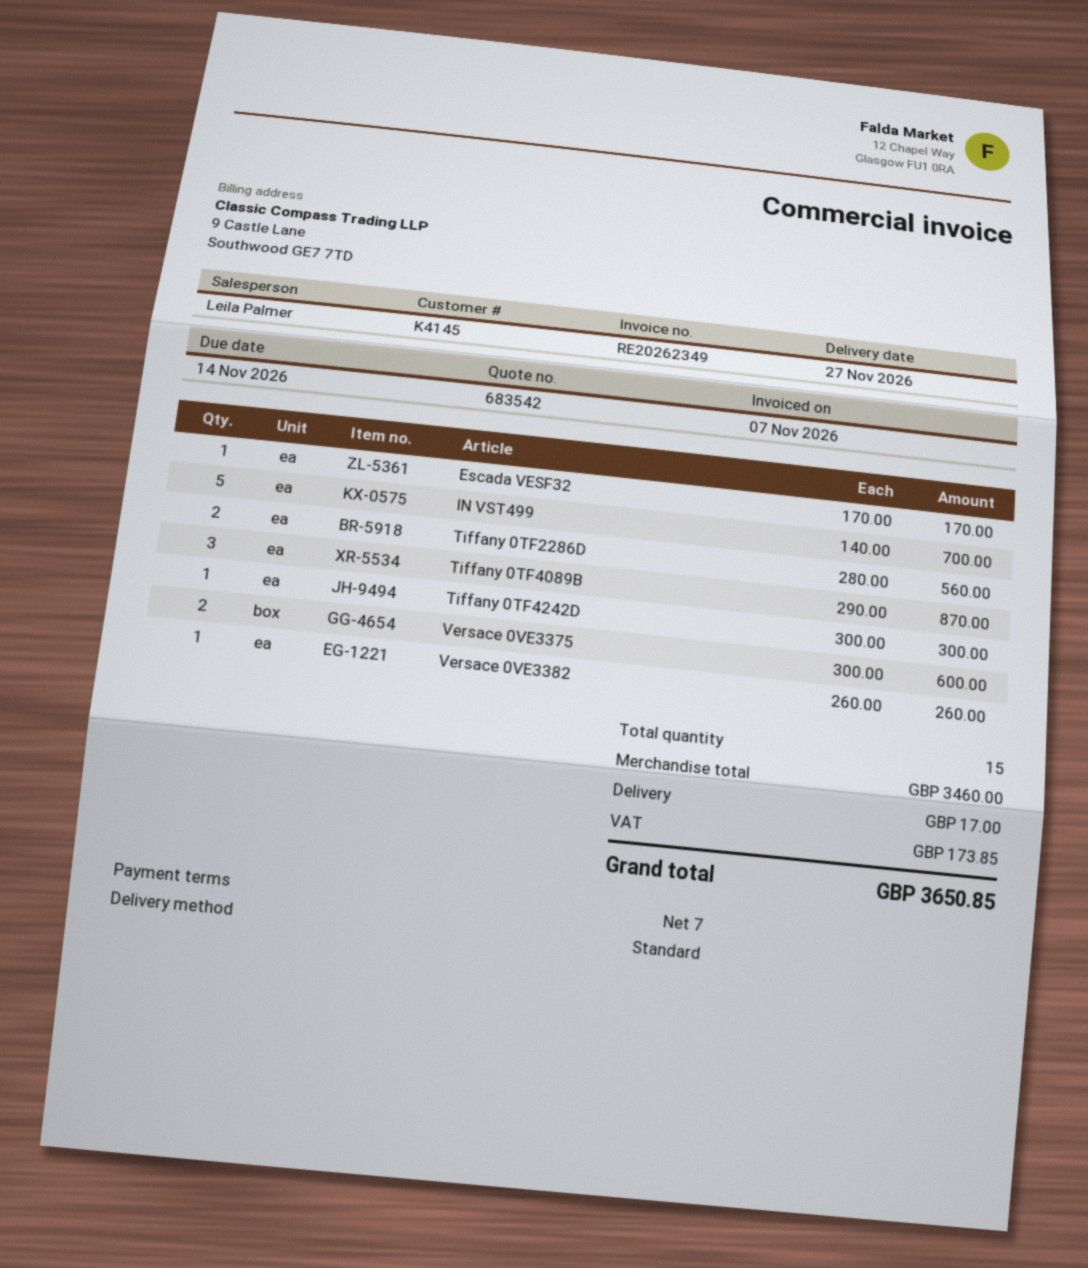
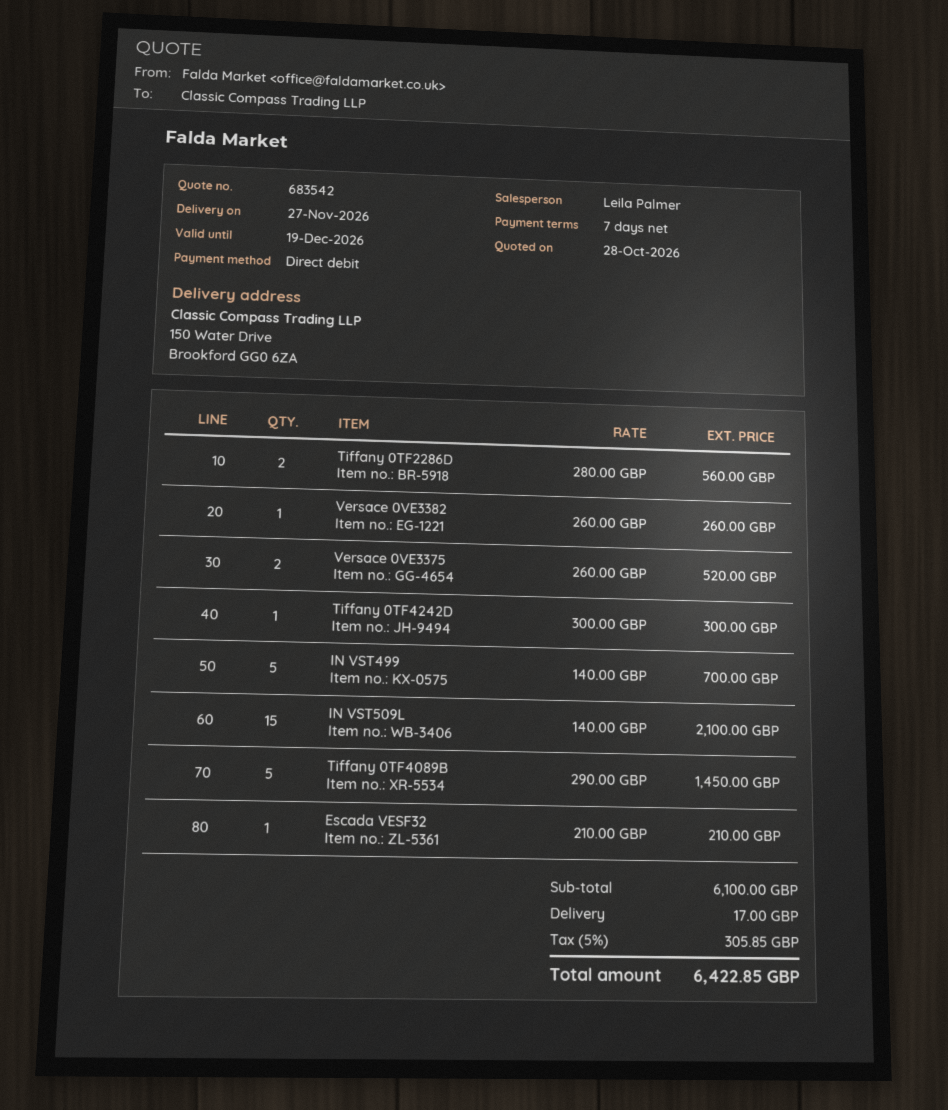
Escada VESF32: 1 x 170.00 = 170.00 -> 1 x 210.00 = 210.00
Tiffany 0TF4089B: 3 x 290.00 = 870.00 -> 5 x 290.00 = 1450.00
Versace 0VE3375: 2 x 300.00 = 600.00 -> 2 x 260.00 = 520.00
IN VST509L: none -> 15 x 140.00 = 2100.00
subtotal: 3460.00 -> 6100.00
tax: 173.85 -> 305.85
total: 3650.85 -> 6422.85

